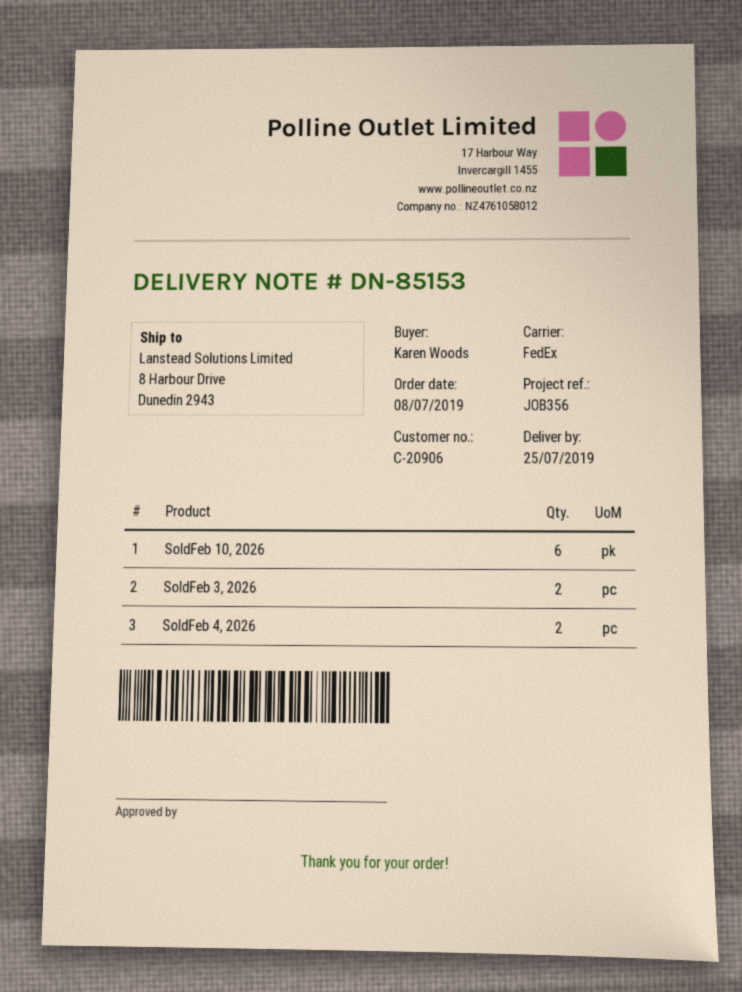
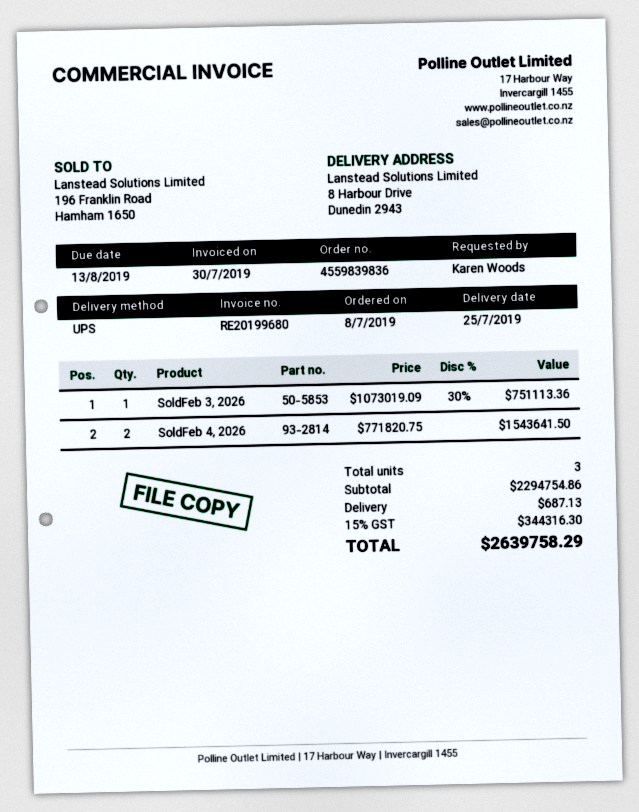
shipping method: FedEx -> UPS
SoldFeb 10, 2026: 6 -> none
SoldFeb 3, 2026: 2 -> 1

